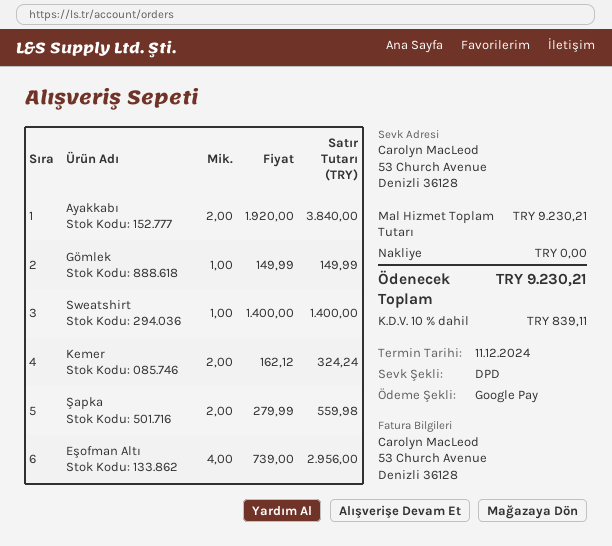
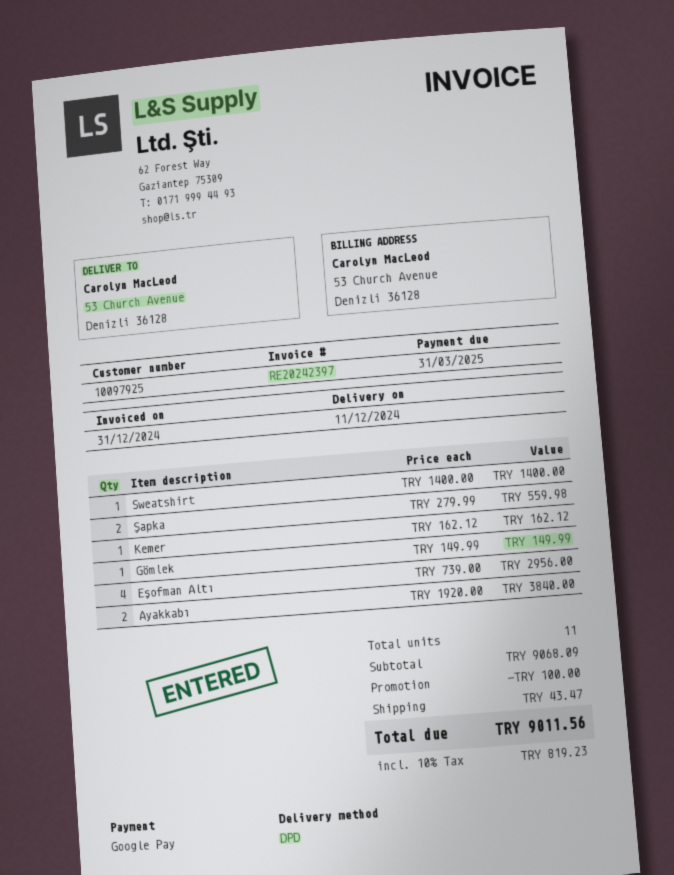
Kemer: 2 x 162.12 = 324.24 -> 1 x 162.12 = 162.12
subtotal: 9230.21 -> 9068.09
discount: none -> 100.00
shipping: 0.00 -> 43.47
tax: 10% = 839.11 -> 10% = 819.23
total: 9230.21 -> 9011.56

